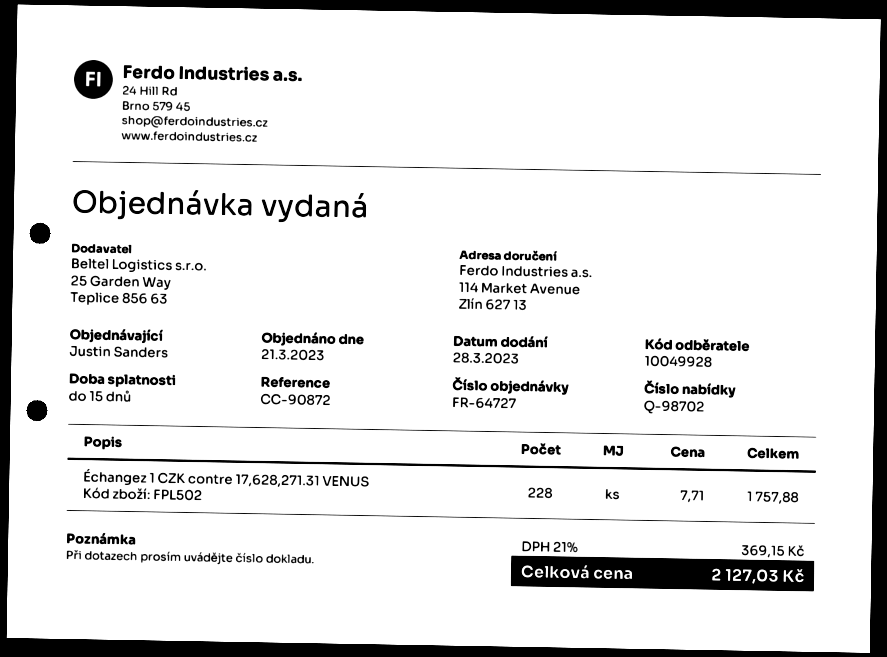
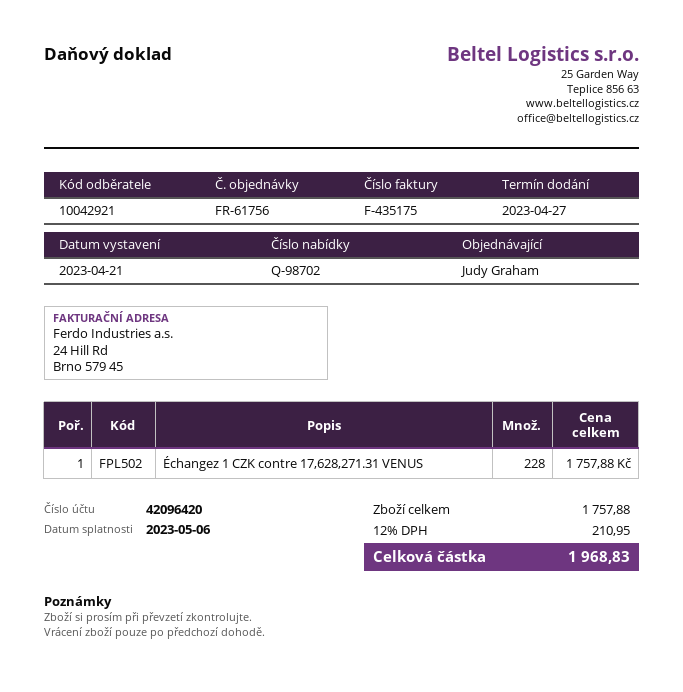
order number: FR-64727 -> FR-61756
delivery date: 2023-03-28 -> 2023-04-27
customer number: 10049928 -> 10042921
ordered by: Justin Sanders -> Judy Graham
tax: 21% = 369.15 -> 12% = 210.95
total: 2127.03 -> 1968.83

